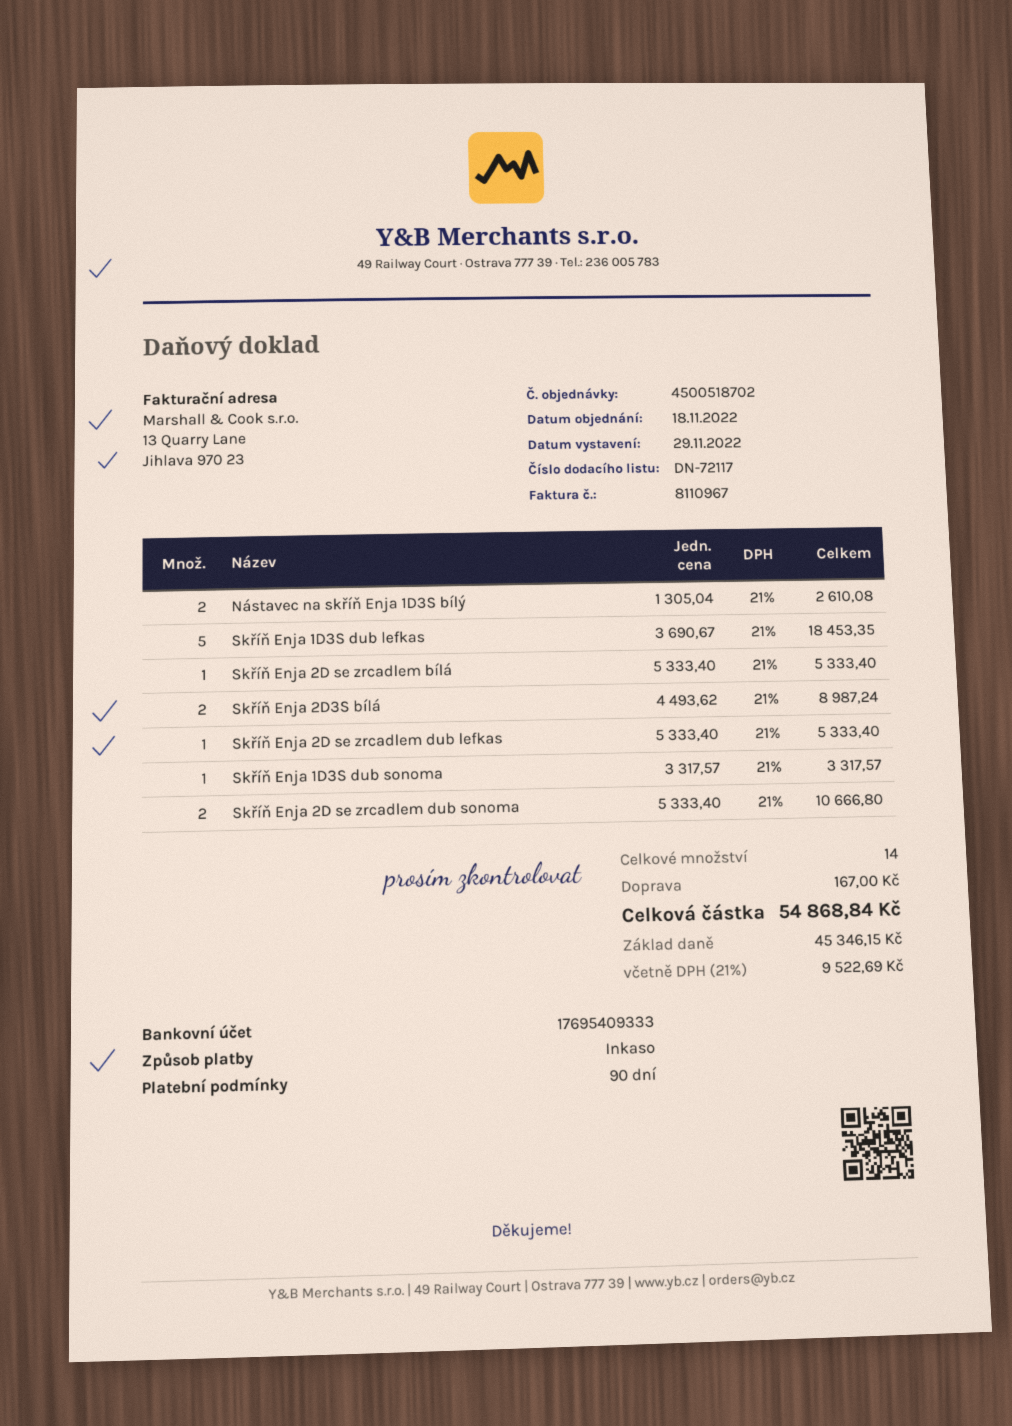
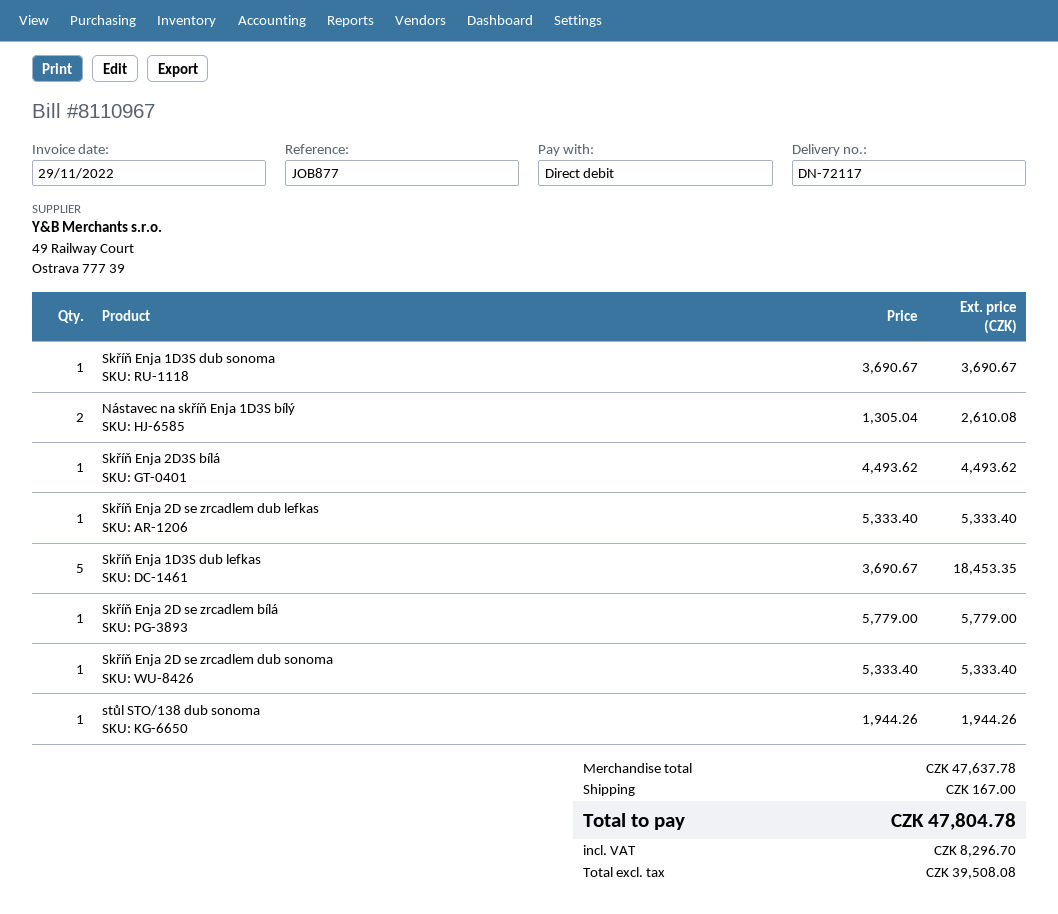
Skříň Enja 2D se zrcadlem bílá: 1 x 5333.40 = 5333.40 -> 1 x 5779.00 = 5779.00
Skříň Enja 2D3S bílá: 2 x 4493.62 = 8987.24 -> 1 x 4493.62 = 4493.62
Skříň Enja 1D3S dub sonoma: 1 x 3317.57 = 3317.57 -> 1 x 3690.67 = 3690.67
Skříň Enja 2D se zrcadlem dub sonoma: 2 x 5333.40 = 10666.80 -> 1 x 5333.40 = 5333.40
stůl STO/138 dub sonoma: none -> 1 x 1944.26 = 1944.26
net: 45346.15 -> 39508.08
tax: 9522.69 -> 8296.70
total: 54868.84 -> 47804.78

